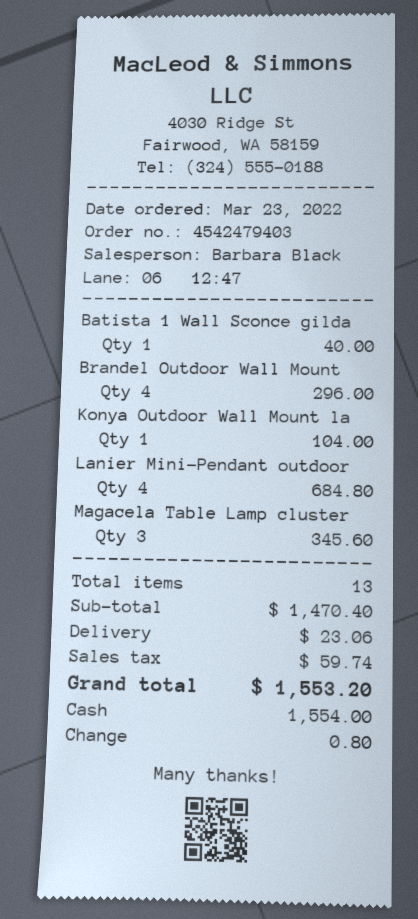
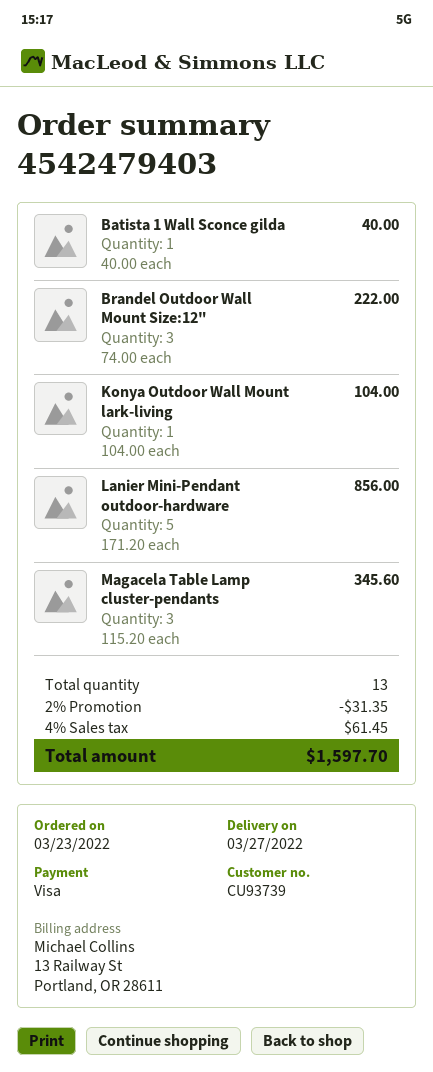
payment method: cash -> Visa
Brandel Outdoor Wall Mount: 4 for 296.00 -> 3 for 222.00
Lanier Mini-Pendant outdoor: 4 for 684.80 -> 5 for 856.00
discount: none -> 2% = 31.35
shipping: 23.06 -> none
tax: 59.74 -> 61.45
total: 1553.20 -> 1597.70

